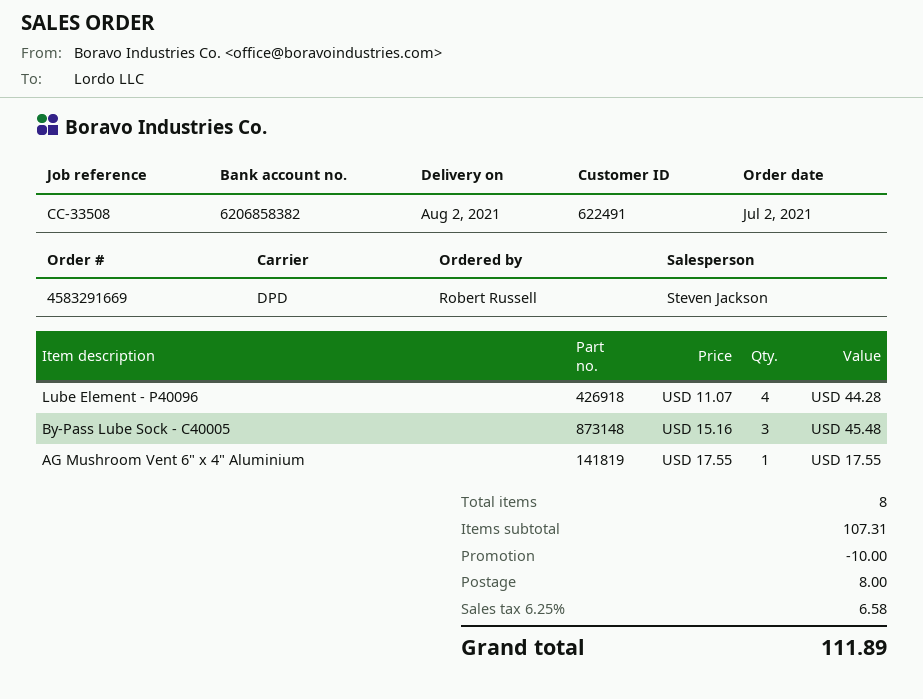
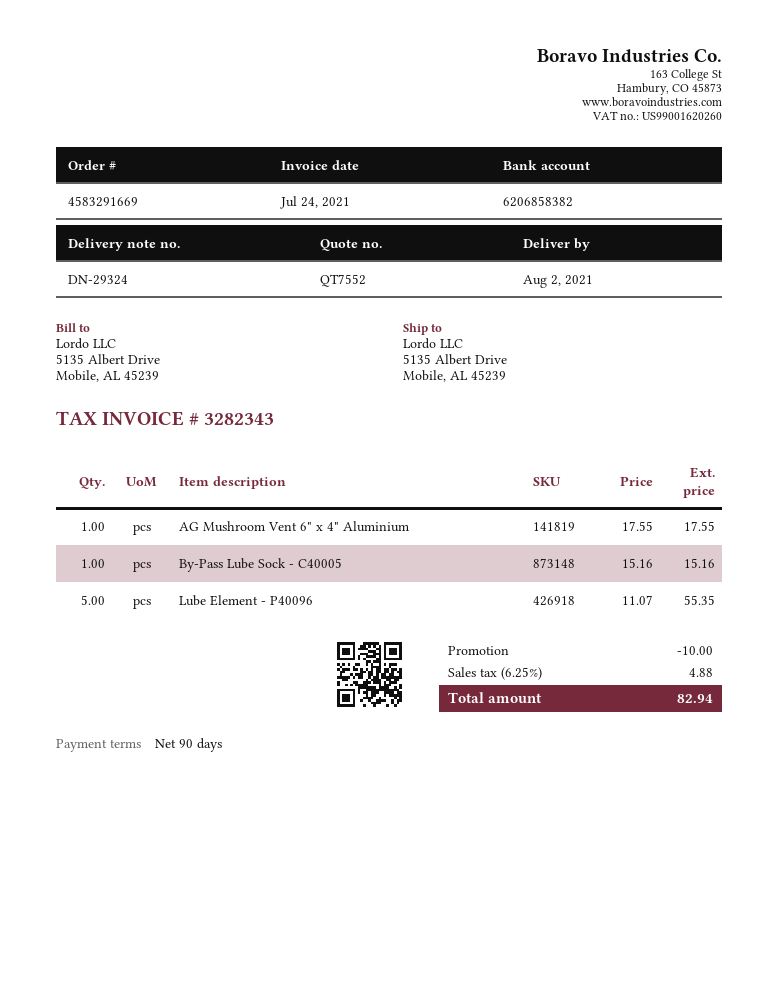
Lube Element - P40096: 4 x 11.07 = 44.28 -> 5 x 11.07 = 55.35
By-Pass Lube Sock - C40005: 3 x 15.16 = 45.48 -> 1 x 15.16 = 15.16
shipping: 8.00 -> none
tax: 6.25% = 6.58 -> 6.25% = 4.88
total: 111.89 -> 82.94

